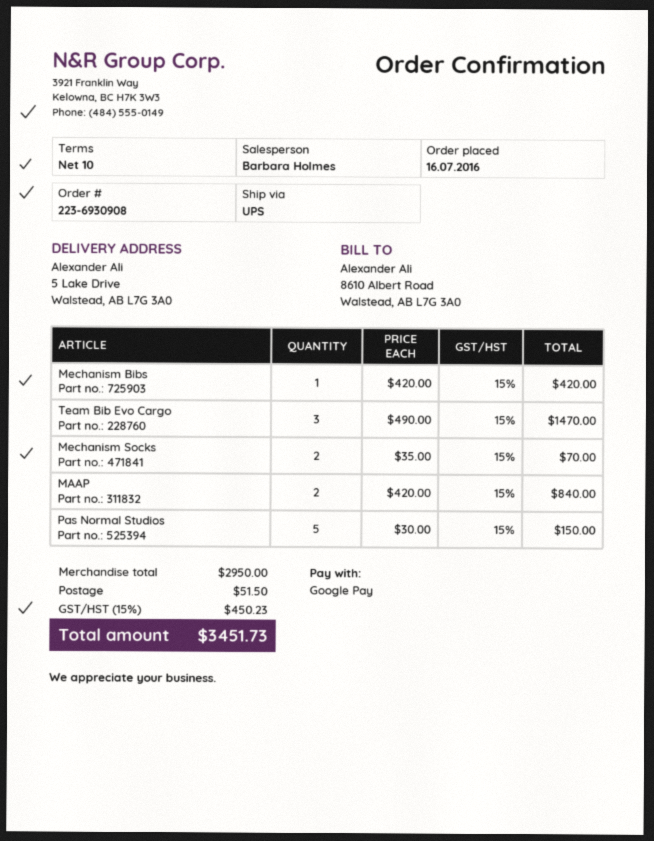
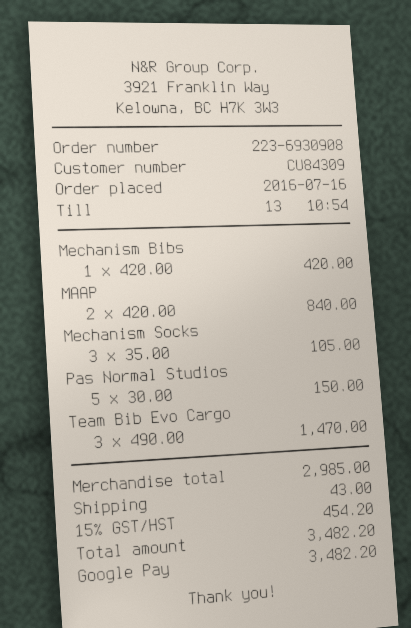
Mechanism Socks: 2 x 35.00 = 70.00 -> 3 x 35.00 = 105.00
subtotal: 2950.00 -> 2985.00
shipping: 51.50 -> 43.00
tax: 15% = 450.23 -> 15% = 454.20
total: 3451.73 -> 3482.20

